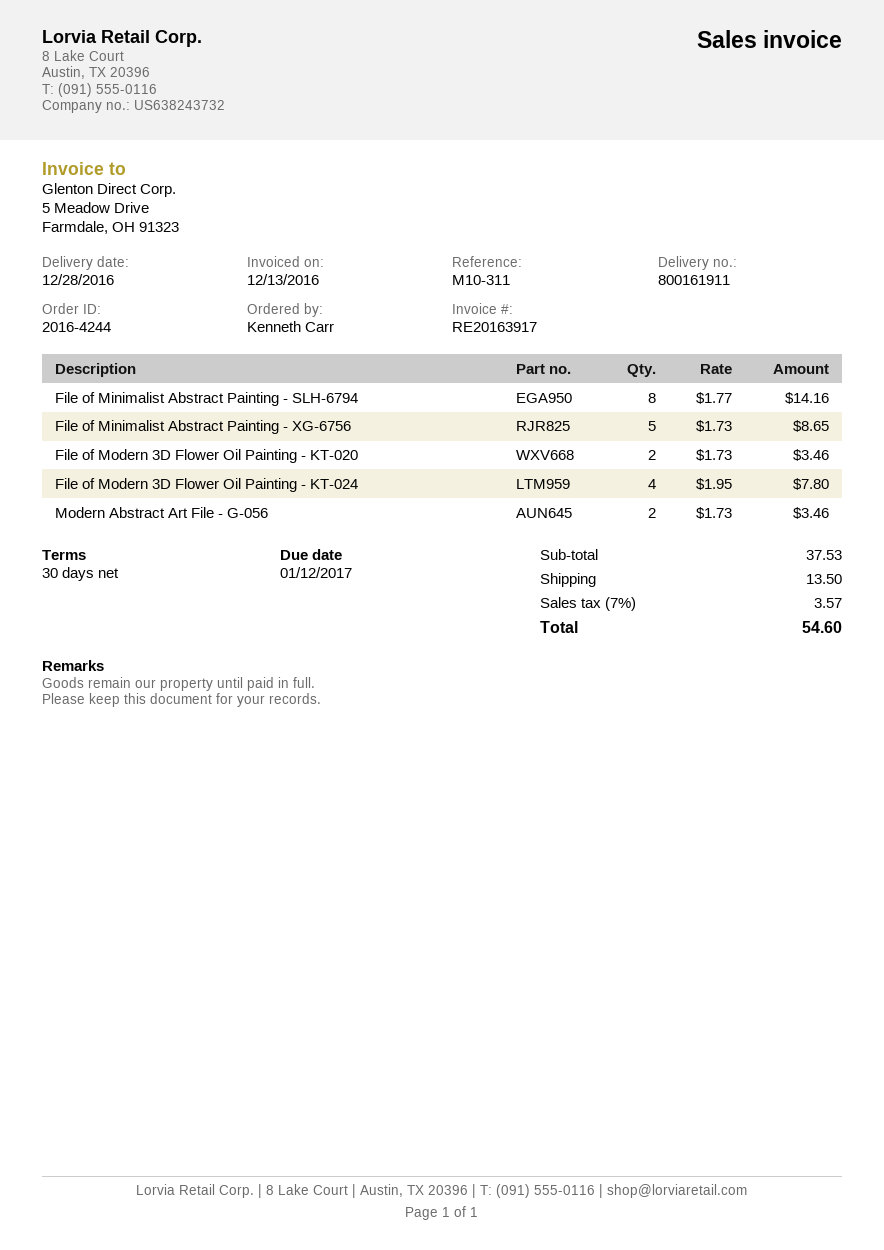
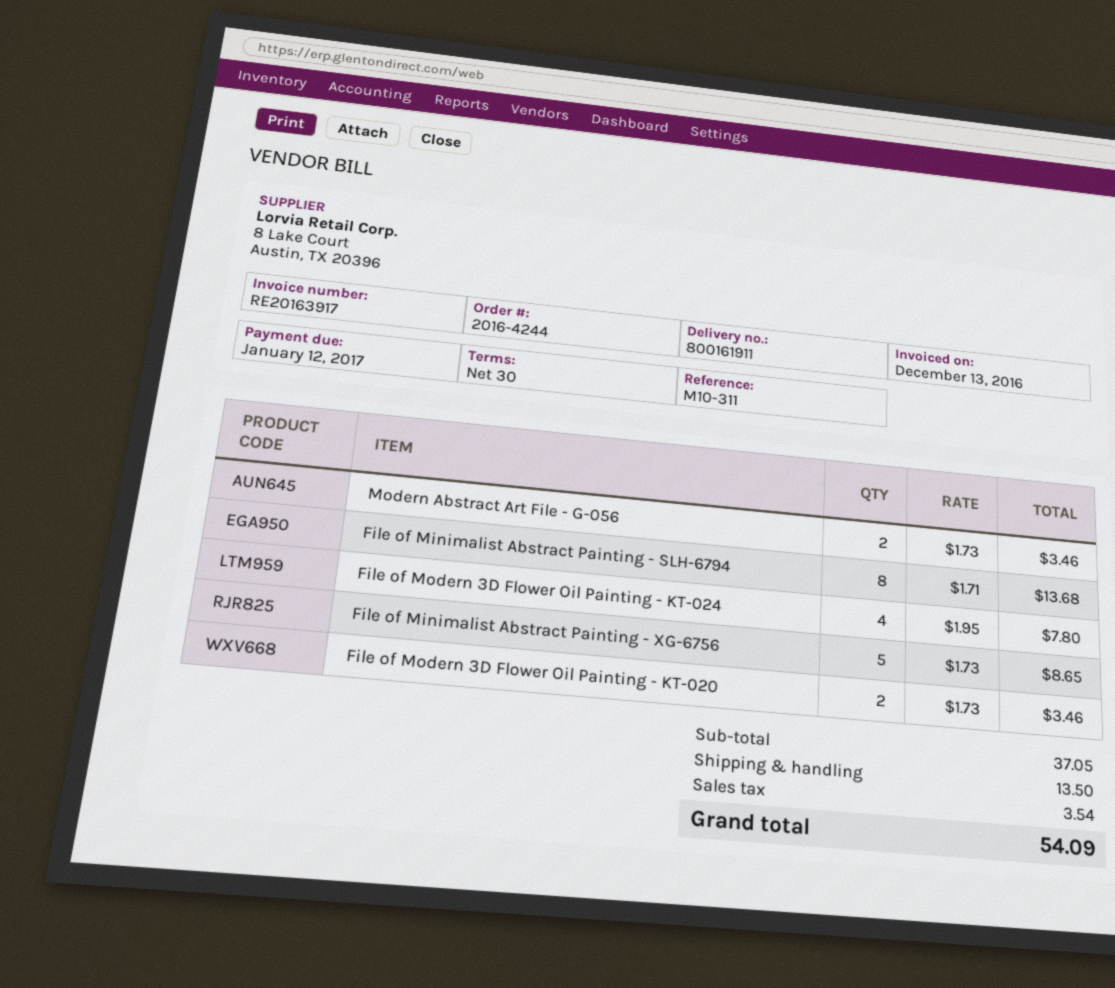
File of Minimalist Abstract Painting - SLH-6794: 8 x 1.77 = 14.16 -> 8 x 1.71 = 13.68
subtotal: 37.53 -> 37.05
tax: 3.57 -> 3.54
total: 54.60 -> 54.09

